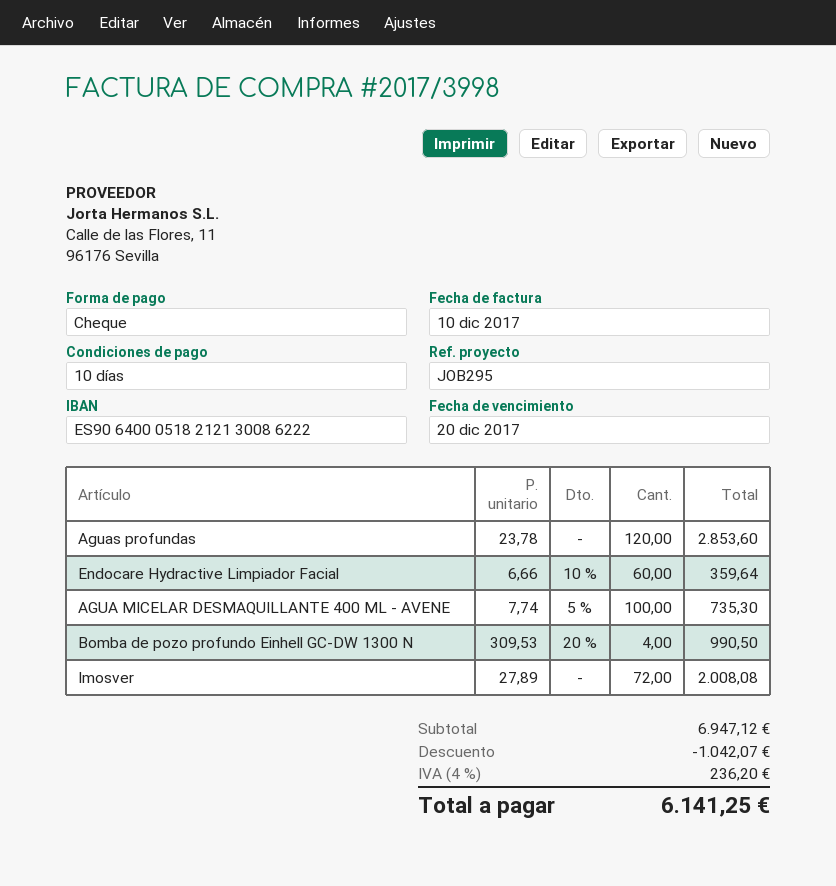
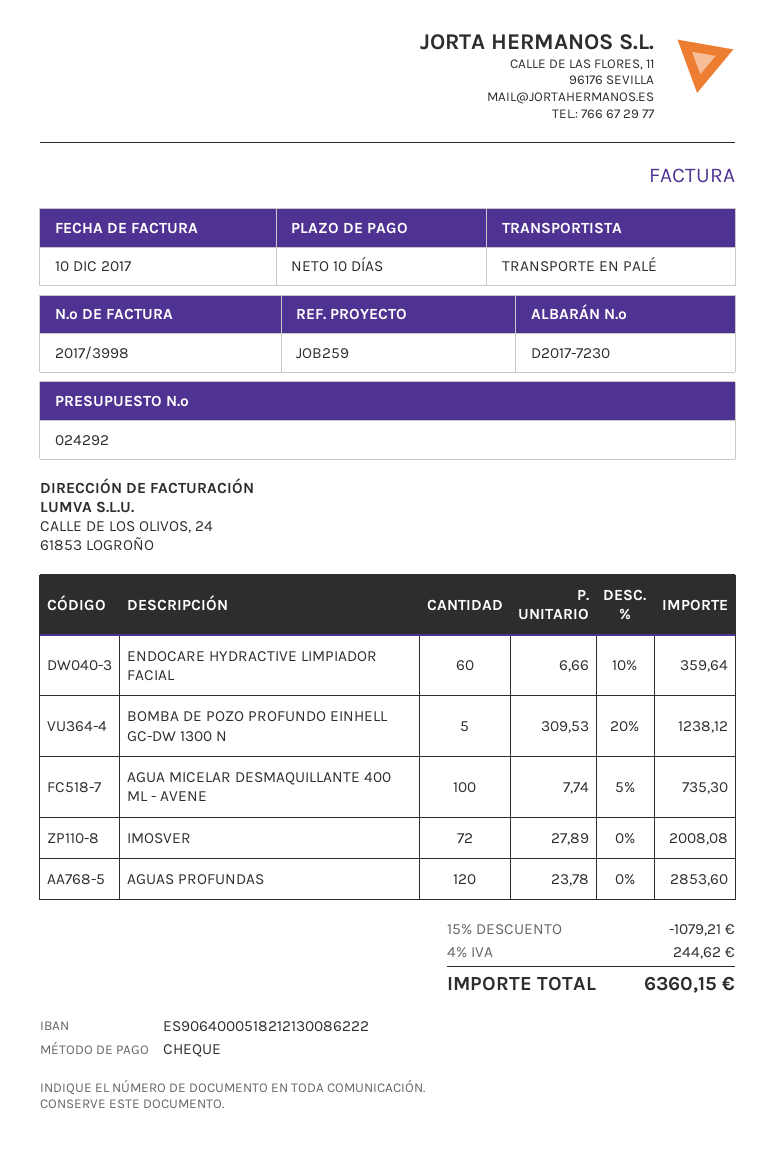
reference: JOB295 -> JOB259
Bomba de pozo profundo Einhell GC-DW 1300 N: 4 x 309.53 - 20% = 990.50 -> 5 x 309.53 - 20% = 1238.12
discount: 1042.07 -> 1079.21
tax: 4% = 236.20 -> 4% = 244.62
total: 6141.25 -> 6360.15

